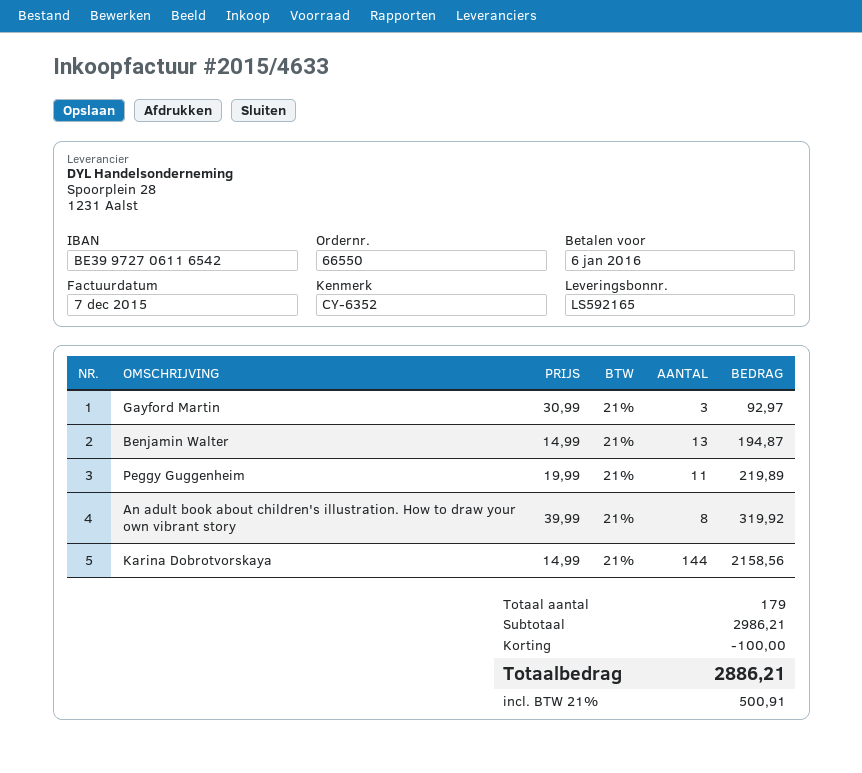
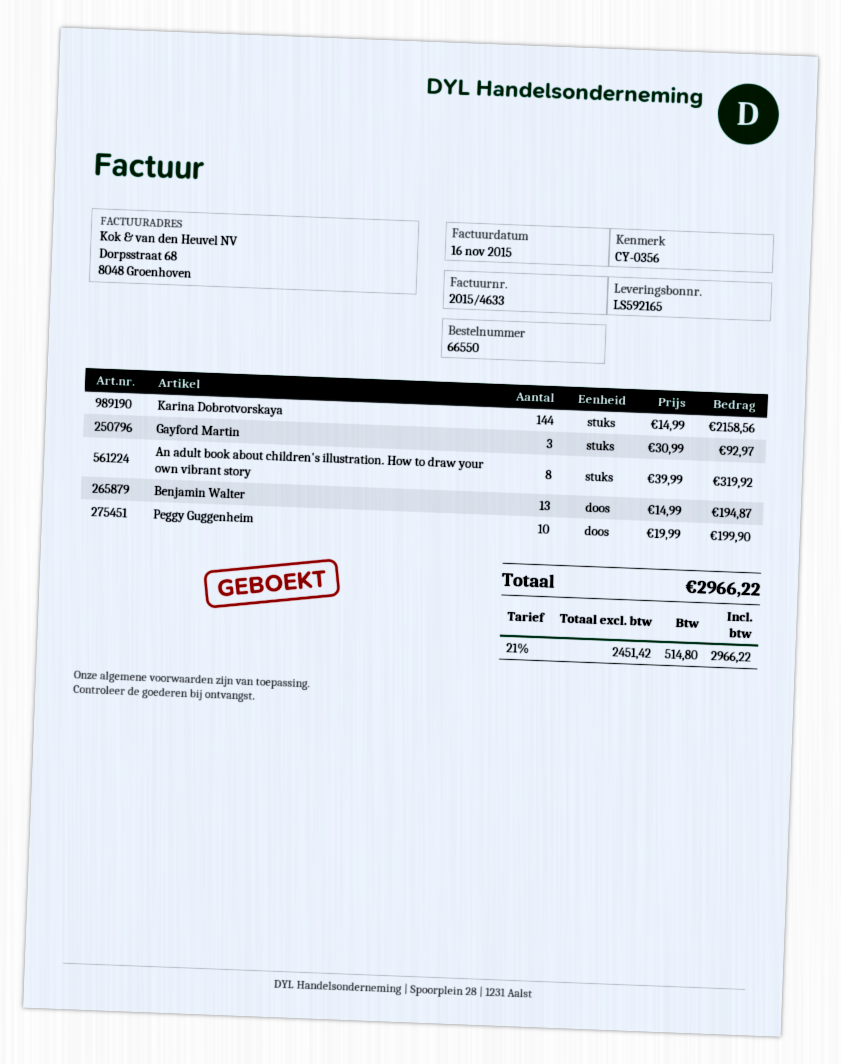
invoice date: 2015-12-07 -> 2015-11-16
reference: CY-6352 -> CY-0356
Peggy Guggenheim: 11 x 19.99 = 219.89 -> 10 x 19.99 = 199.90
discount: 100.00 -> none
tax: 21% = 500.91 -> 21% = 514.80
total: 2886.21 -> 2966.22

